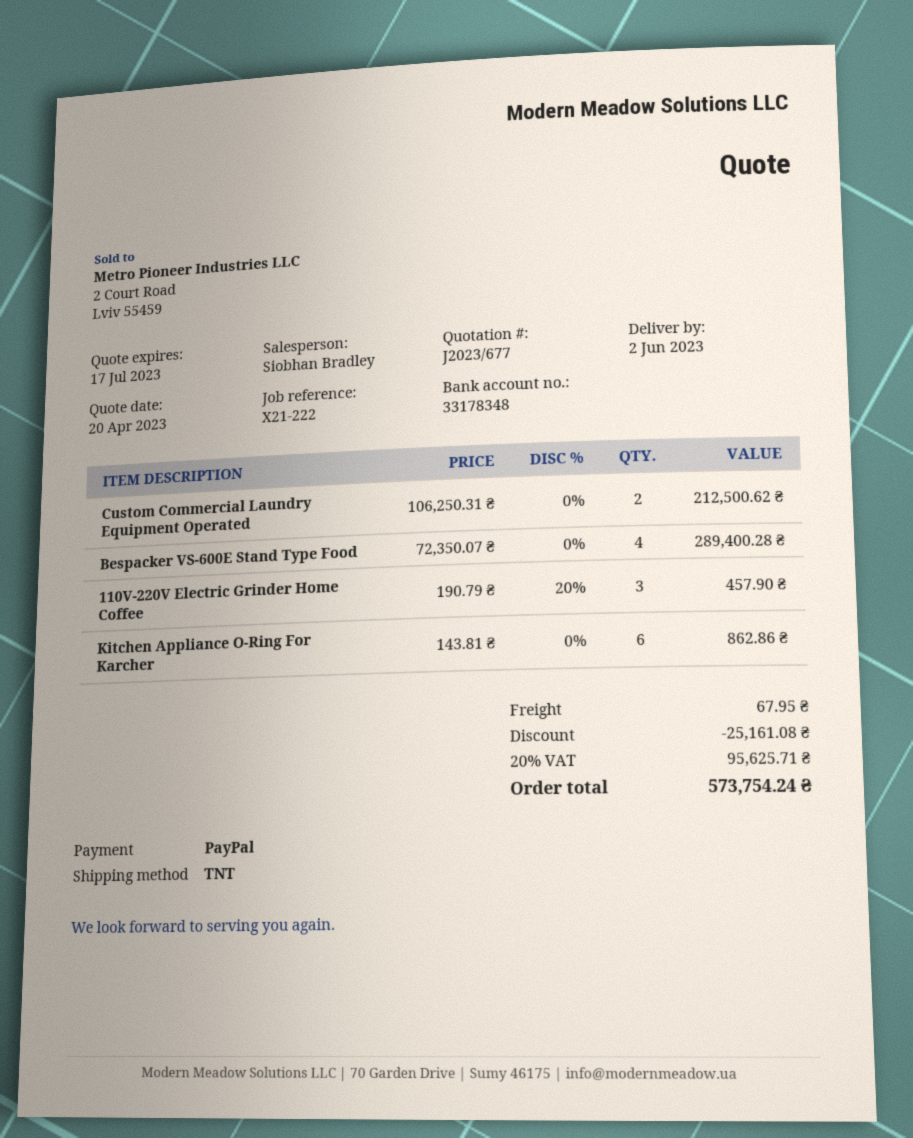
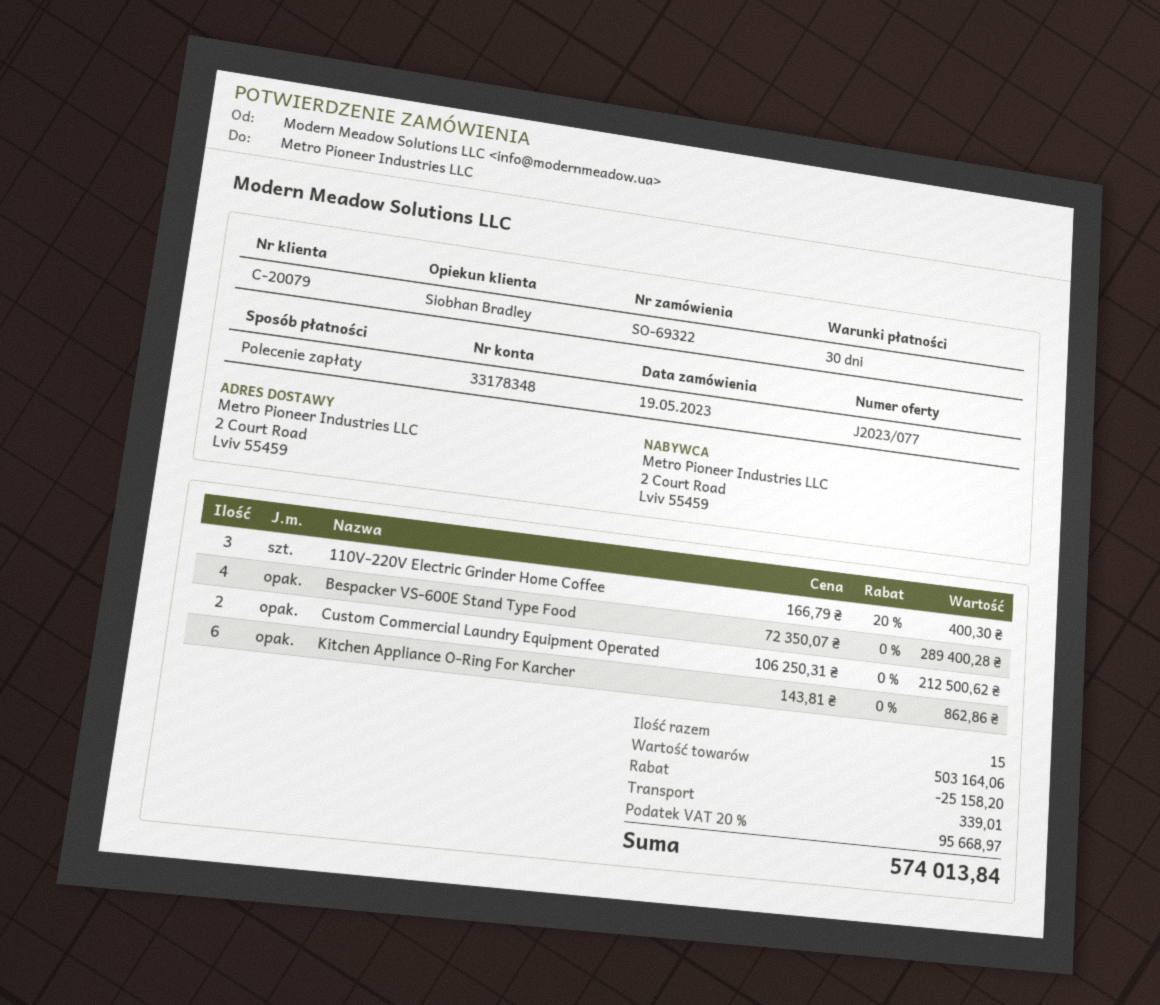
quote number: J2023/677 -> J2023/077
payment method: PayPal -> direct debit
110V-220V Electric Grinder Home Coffee: 3 x 190.79 - 20% = 457.90 -> 3 x 166.79 - 20% = 400.30
discount: 25161.08 -> 25158.20
shipping: 67.95 -> 339.01
tax: 20% = 95625.71 -> 20% = 95668.97
total: 573754.24 -> 574013.84

